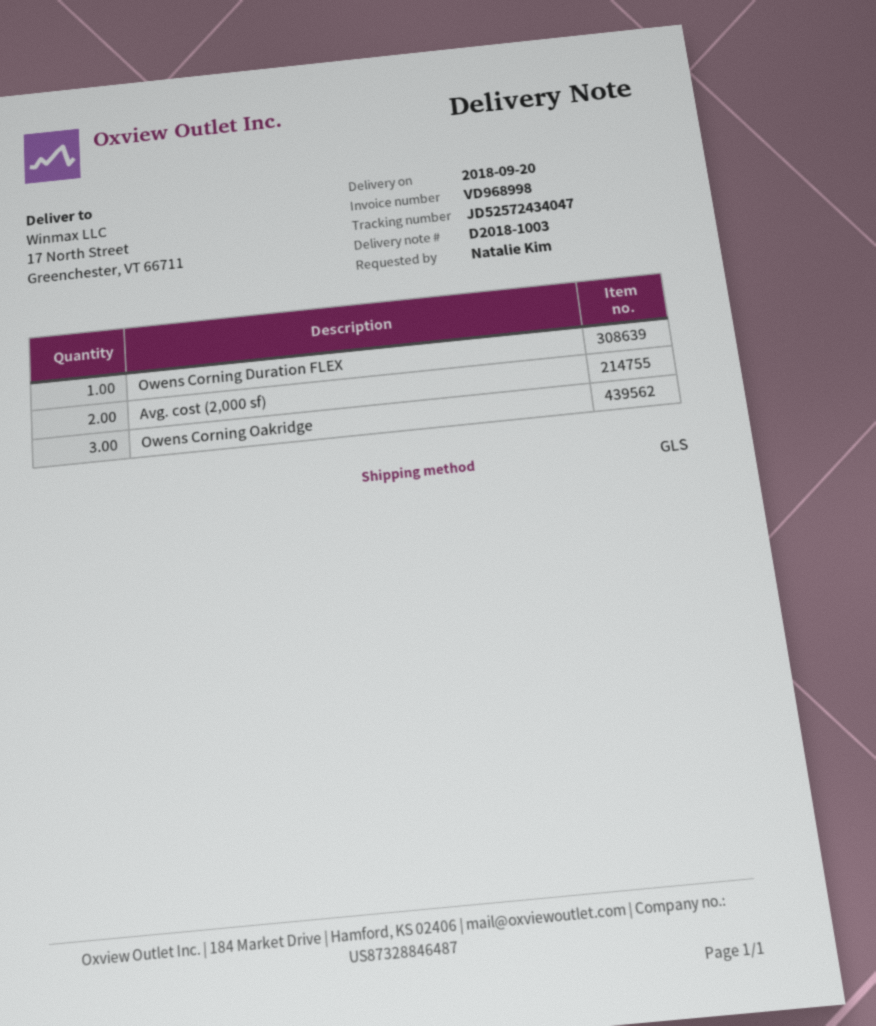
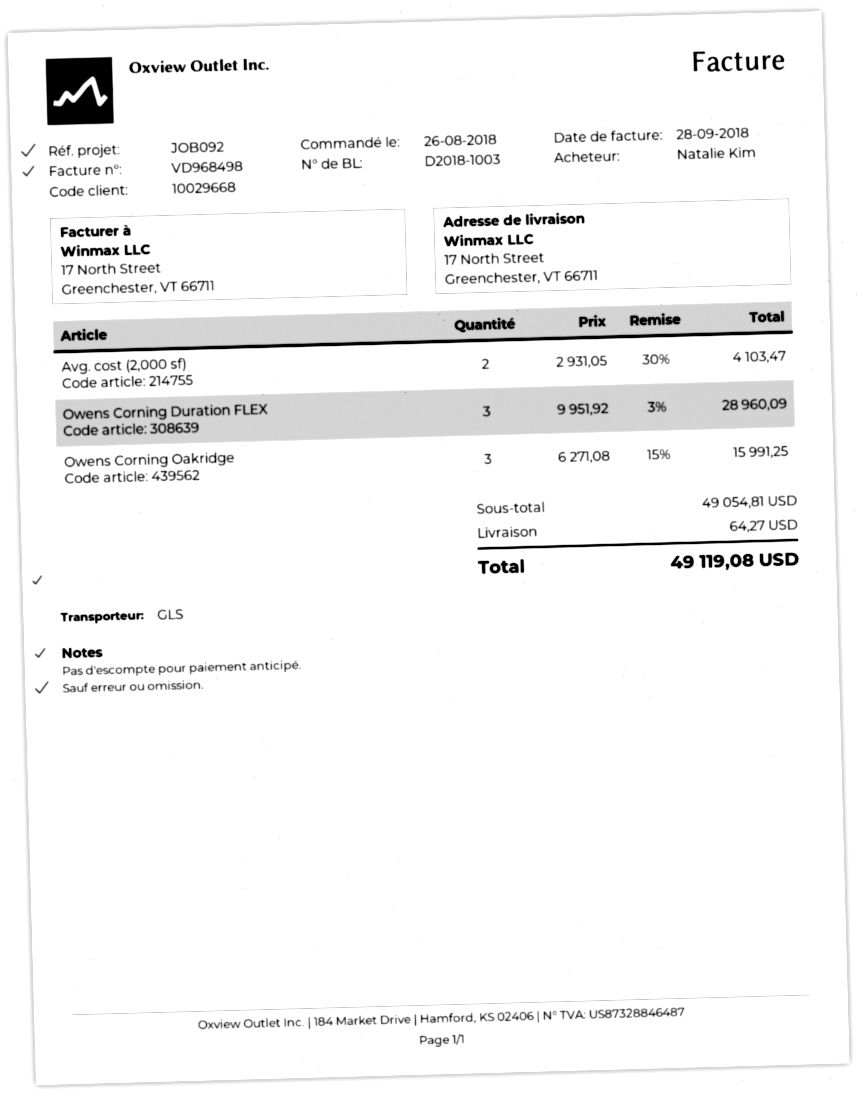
invoice number: VD968998 -> VD968498
Owens Corning Duration FLEX: 1 -> 3

